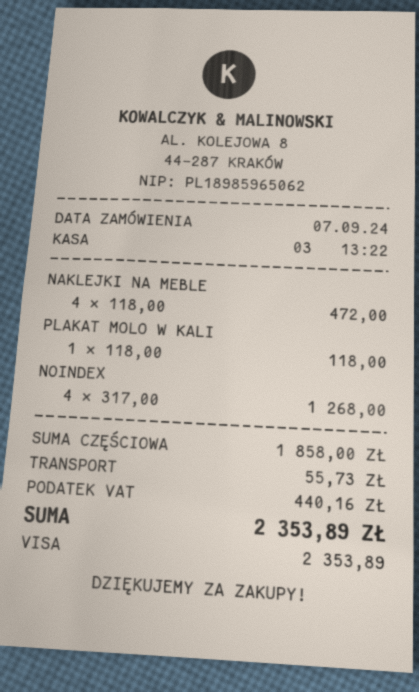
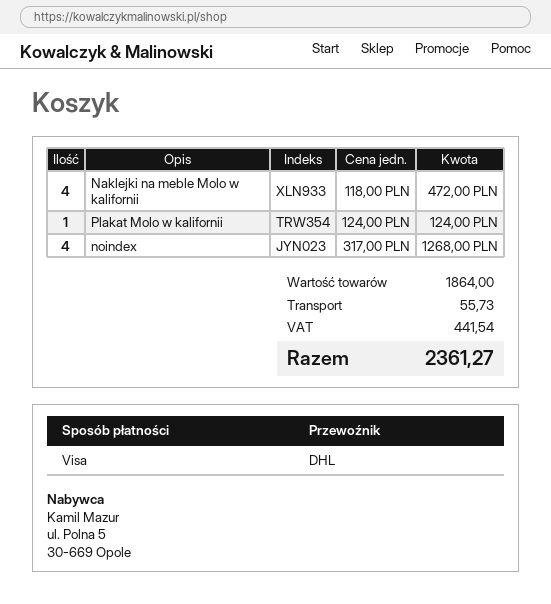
PLAKAT MOLO W KALI: 1 x 118.00 = 118.00 -> 1 x 124.00 = 124.00
subtotal: 1858.00 -> 1864.00
tax: 440.16 -> 441.54
total: 2353.89 -> 2361.27

